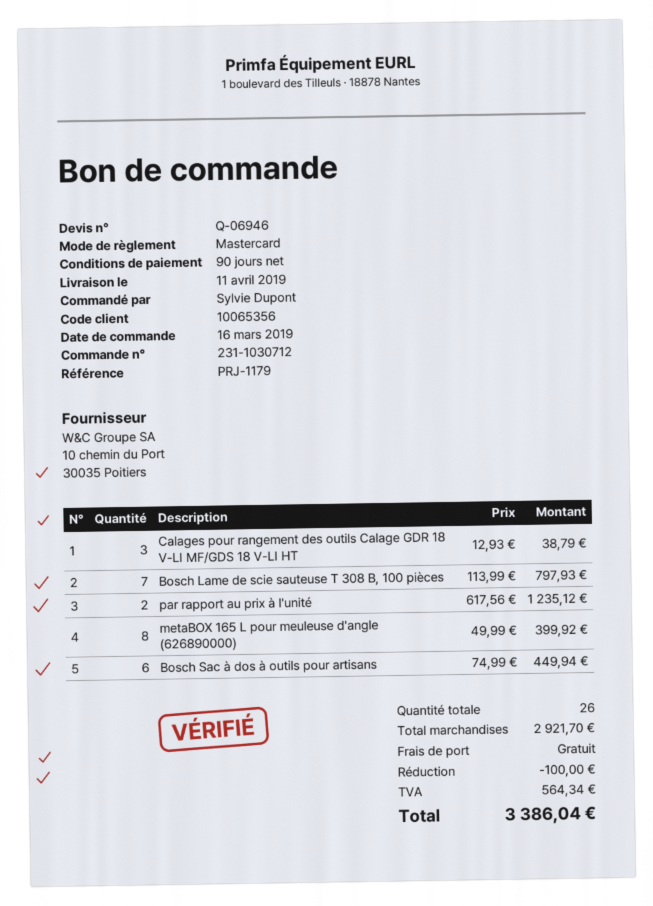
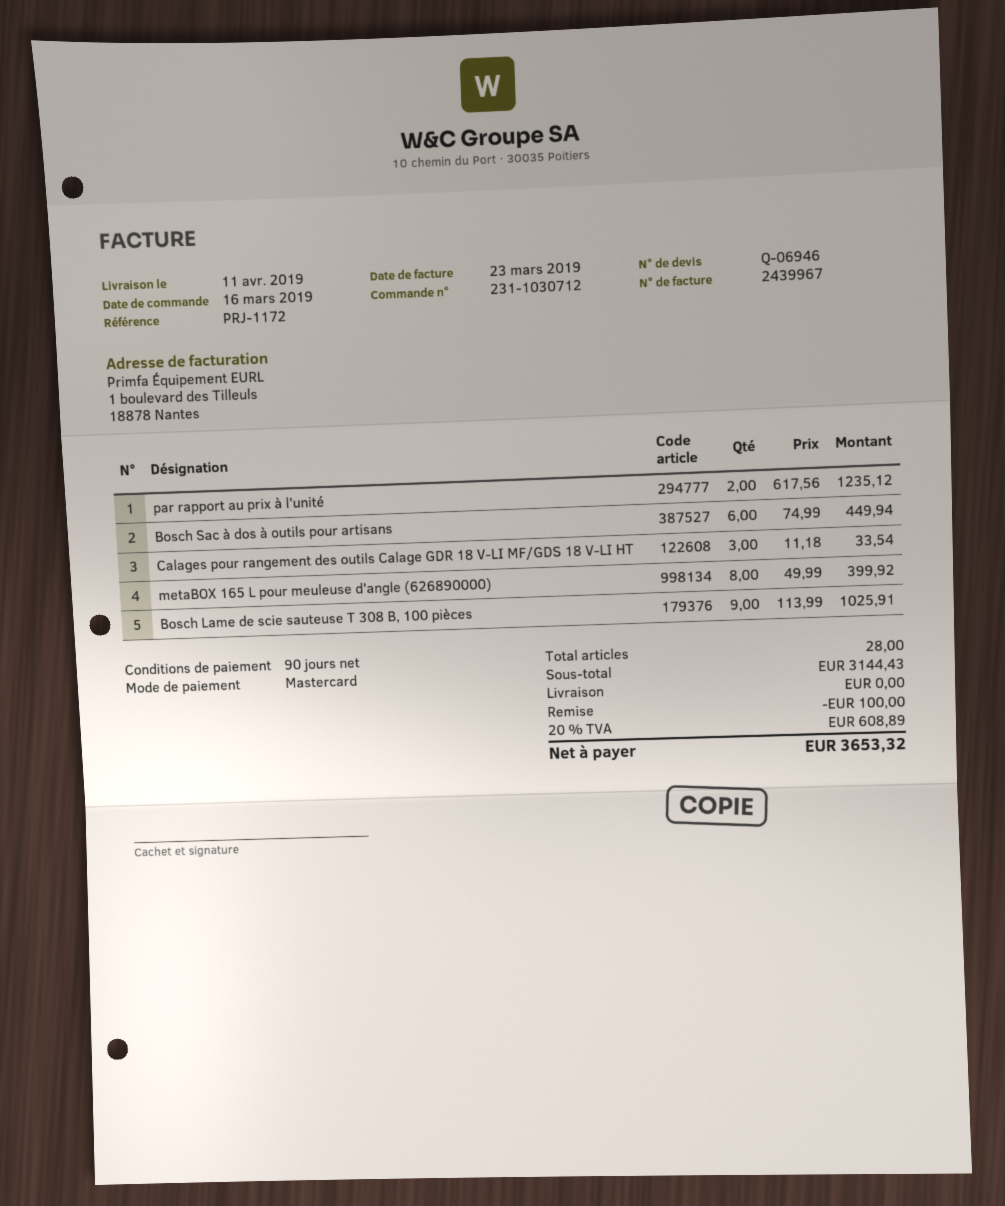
reference: PRJ-1179 -> PRJ-1172
Calages pour rangement des outils Calage GDR 18 V-LI MF/GDS 18 V-LI HT: 3 x 12.93 = 38.79 -> 3 x 11.18 = 33.54
Bosch Lame de scie sauteuse T 308 B, 100 pièces: 7 x 113.99 = 797.93 -> 9 x 113.99 = 1025.91
total quantity: 26 -> 28
subtotal: 2921.70 -> 3144.43
tax: 564.34 -> 608.89
total: 3386.04 -> 3653.32

